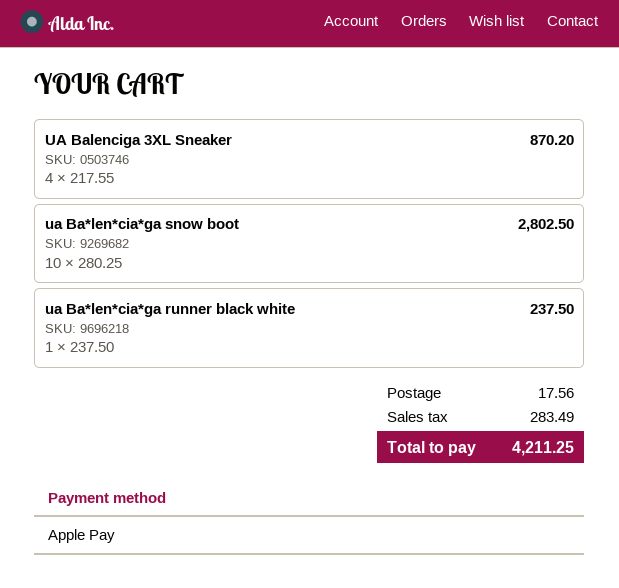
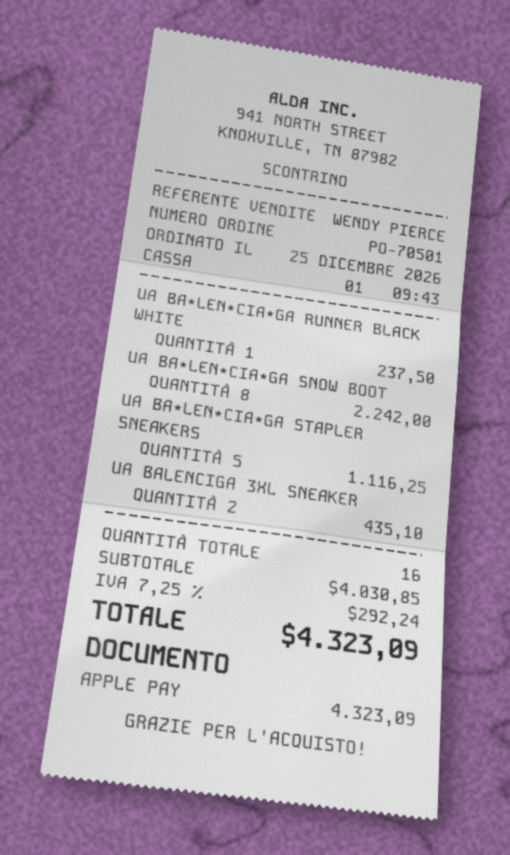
UA Balenciga 3XL Sneaker: 4 for 870.20 -> 2 for 435.10
ua Ba*len*cia*ga snow boot: 10 for 2802.50 -> 8 for 2242.00
UA BA*LEN*CIA*GA STAPLER SNEAKERS: none -> 5 for 1116.25
shipping: 17.56 -> none
tax: 283.49 -> 292.24
total: 4211.25 -> 4323.09

